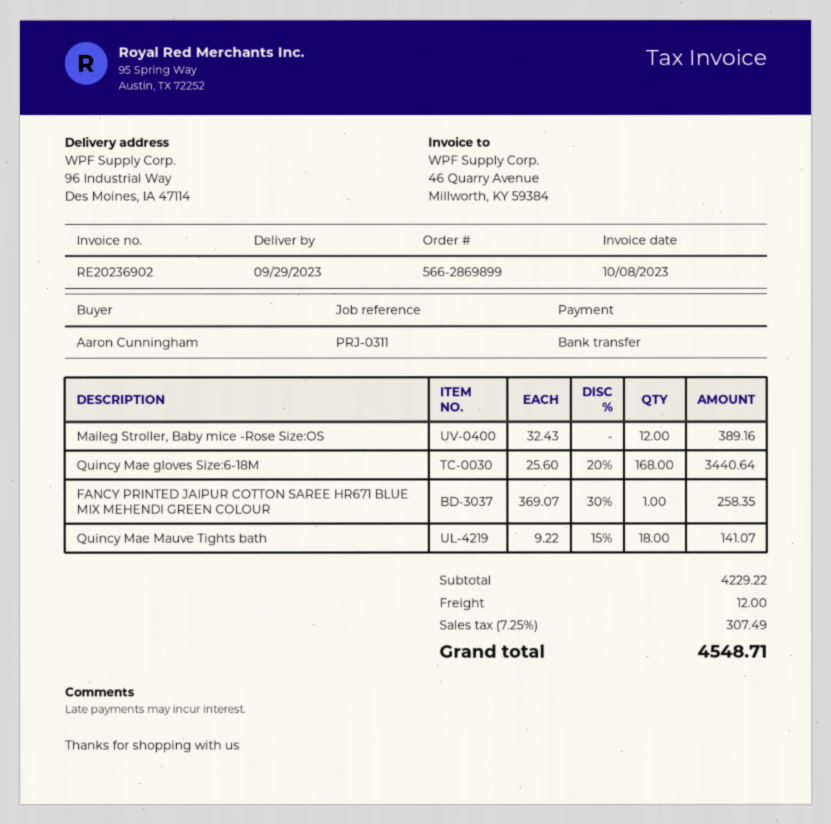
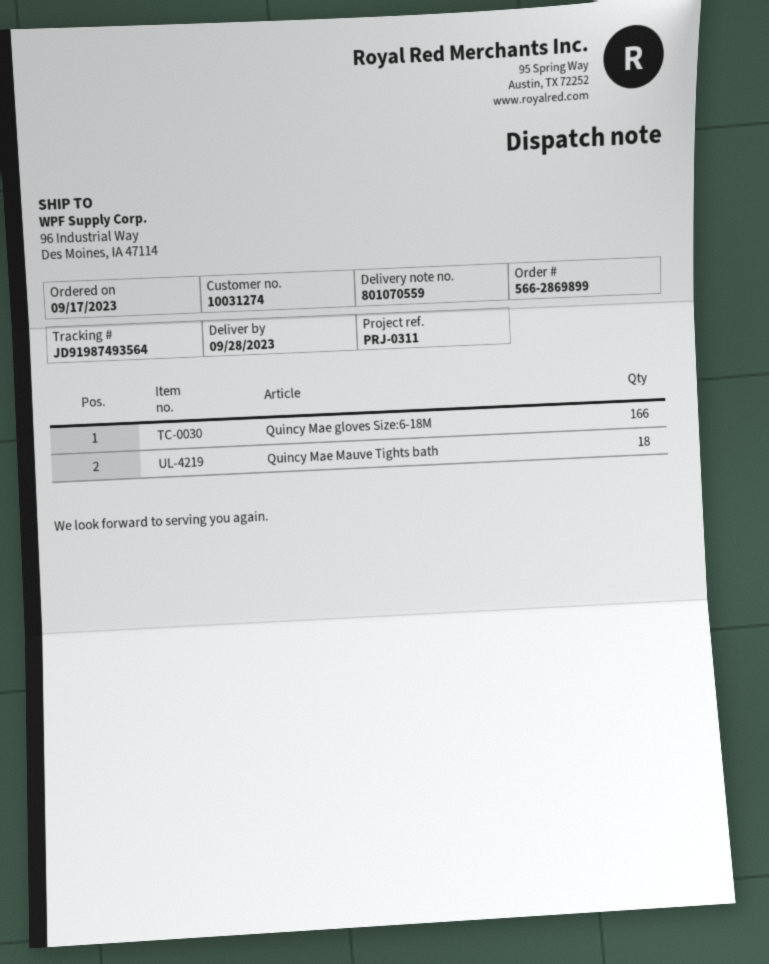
delivery date: 2023-09-29 -> 2023-09-28
Maileg Stroller, Baby mice -Rose Size:OS: 12 -> none
Quincy Mae gloves Size:6-18M: 168 -> 166
FANCY PRINTED JAIPUR COTTON SAREE HR671 BLUE MIX MEHENDI GREEN COLOUR: 1 -> none

